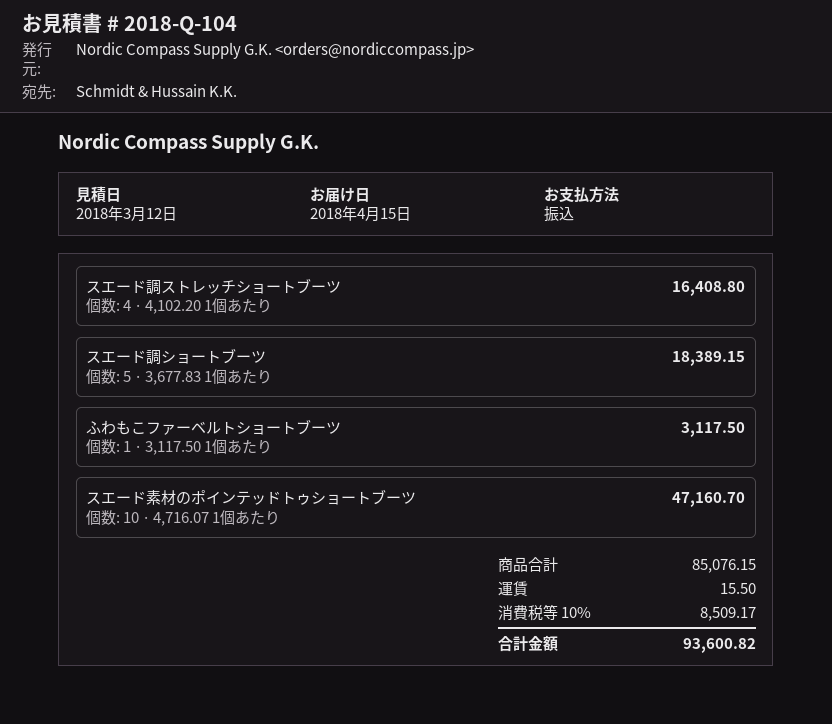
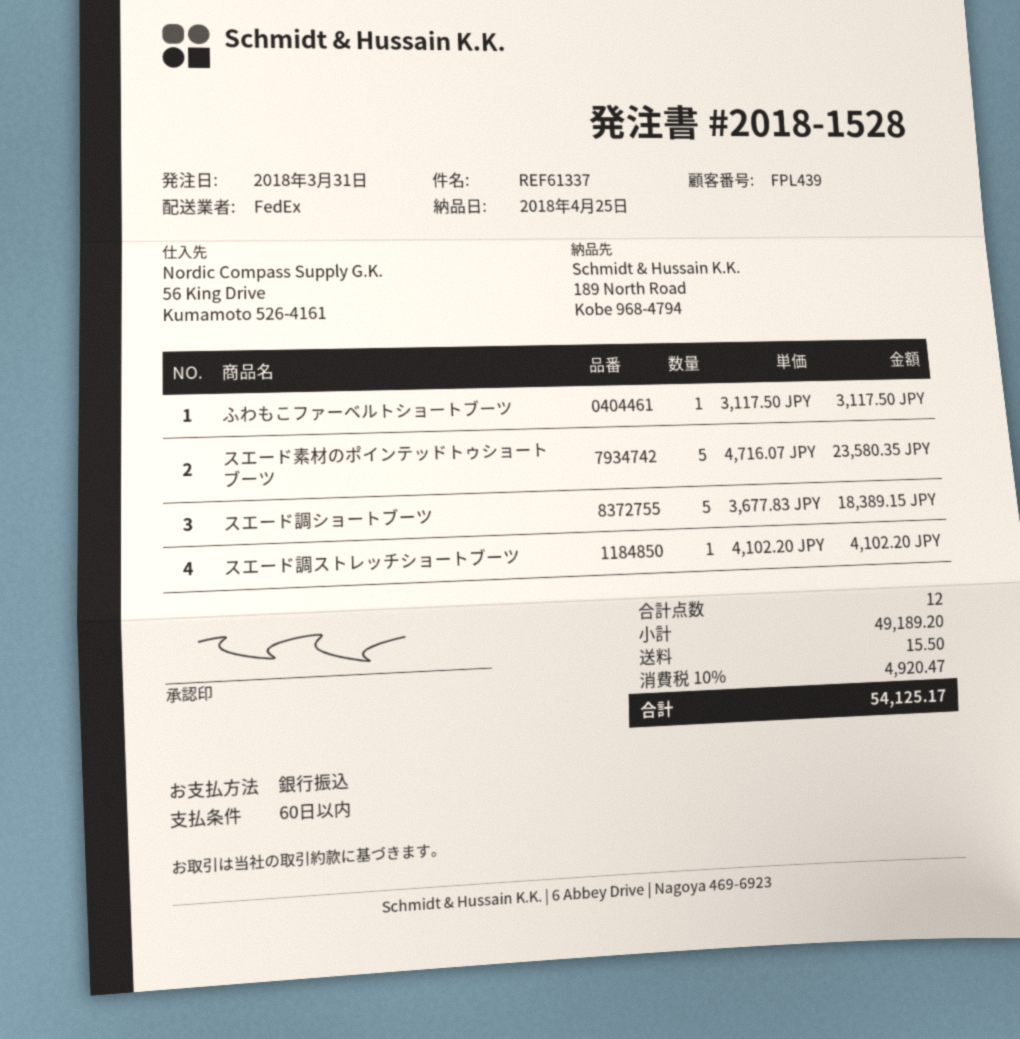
delivery date: 2018-04-15 -> 2018-04-25
スエード調ストレッチショートブーツ: 4 x 4102.20 = 16408.80 -> 1 x 4102.20 = 4102.20
スエード素材のポインテッドトゥショートブーツ: 10 x 4716.07 = 47160.70 -> 5 x 4716.07 = 23580.35
subtotal: 85076.15 -> 49189.20
tax: 10% = 8509.17 -> 10% = 4920.47
total: 93600.82 -> 54125.17

